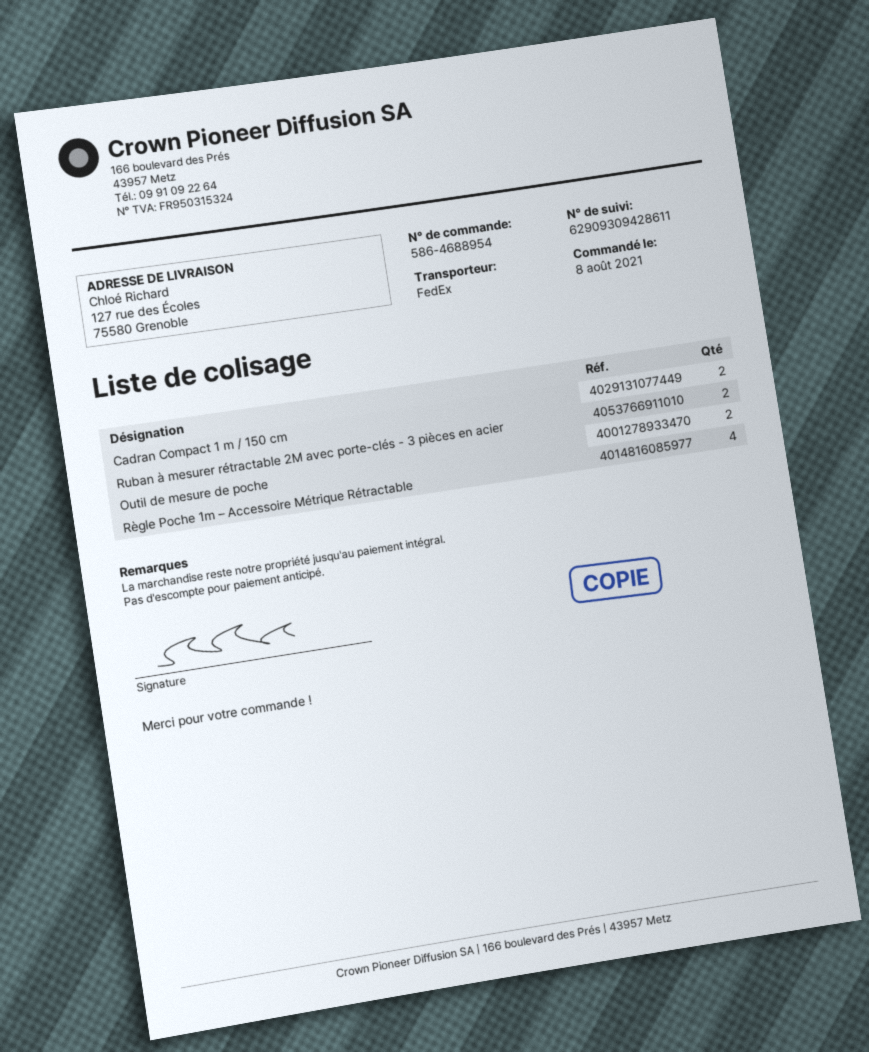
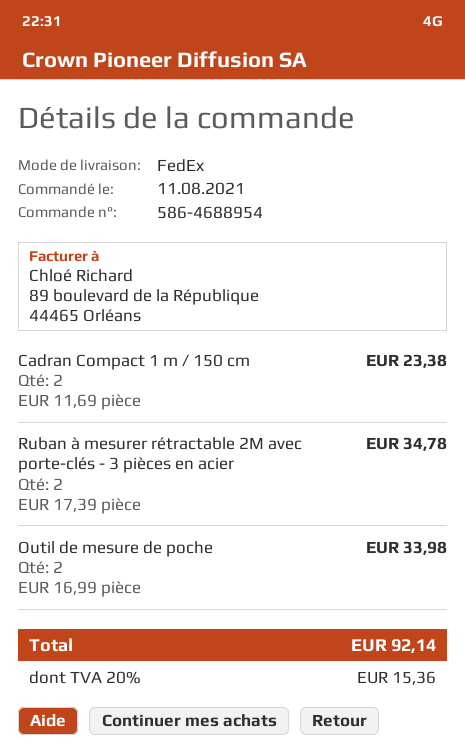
order date: 2021-08-08 -> 2021-08-11
Règle Poche 1m – Accessoire Métrique Rétractable: 4 -> none

